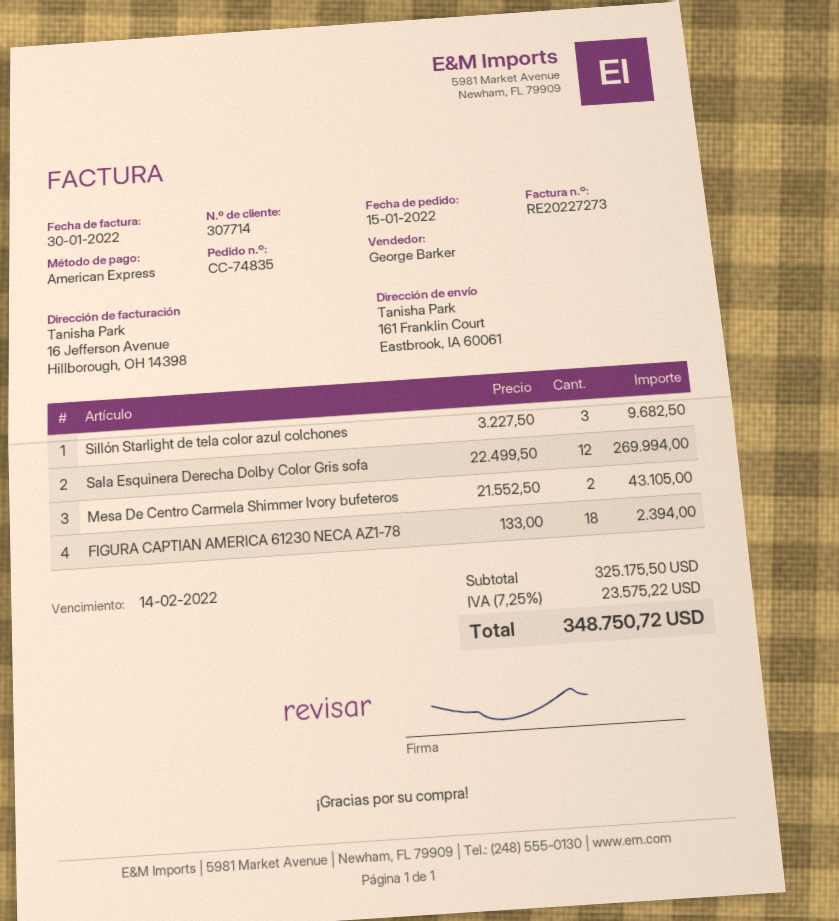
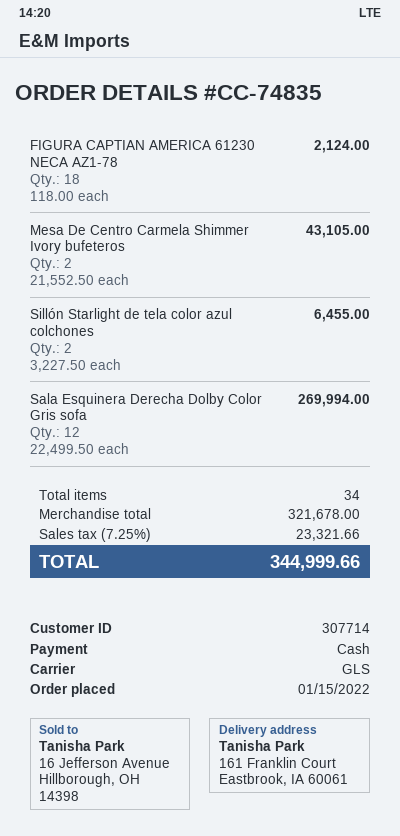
payment method: American Express -> cash
Sillón Starlight de tela color azul colchones: 3 x 3227.50 = 9682.50 -> 2 x 3227.50 = 6455.00
FIGURA CAPTIAN AMERICA 61230 NECA AZ1-78: 18 x 133.00 = 2394.00 -> 18 x 118.00 = 2124.00
subtotal: 325175.50 -> 321678.00
tax: 7.25% = 23575.22 -> 7.25% = 23321.66
total: 348750.72 -> 344999.66

